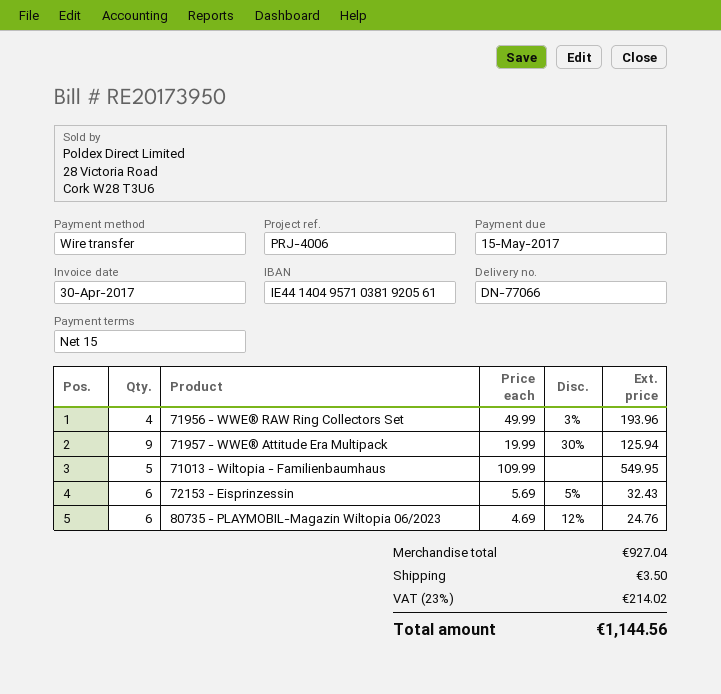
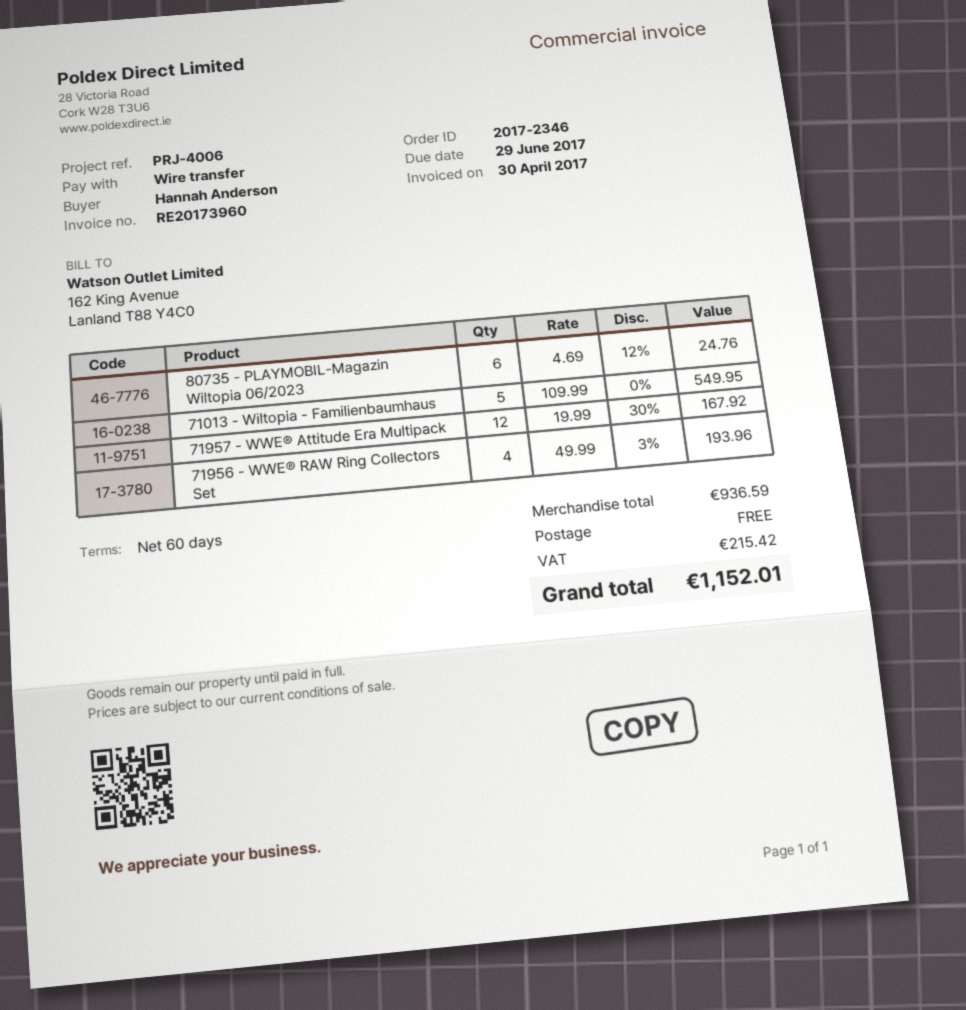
invoice number: RE20173950 -> RE20173960
payment terms: 15 days -> 60 days
due date: 2017-05-15 -> 2017-06-29
71957 - WWE® Attitude Era Multipack: 9 x 19.99 - 30% = 125.94 -> 12 x 19.99 - 30% = 167.92
72153 - Eisprinzessin: 6 x 5.69 - 5% = 32.43 -> none
subtotal: 927.04 -> 936.59
shipping: 3.50 -> 0.00
tax: 214.02 -> 215.42
total: 1144.56 -> 1152.01

